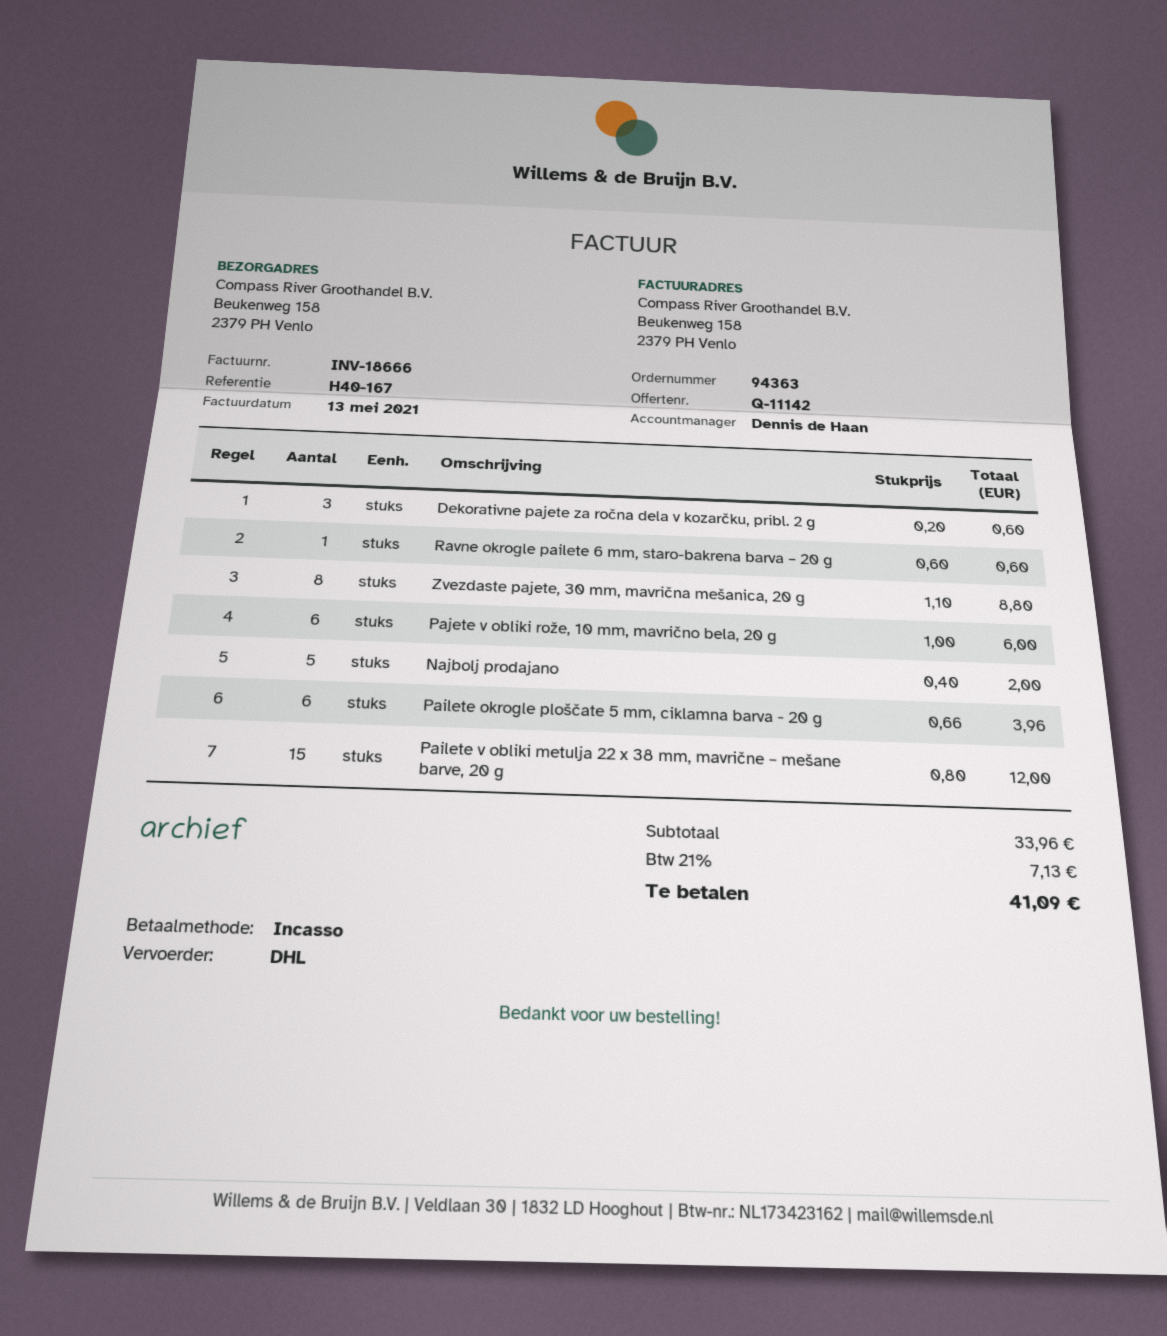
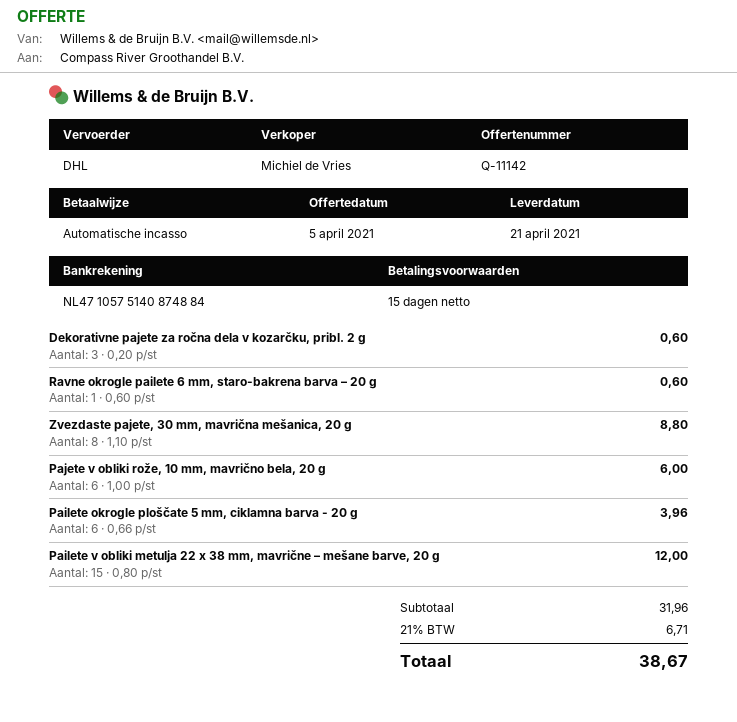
sales rep: Dennis de Haan -> Michiel de Vries
Najbolj prodajano: 5 x 0.40 = 2.00 -> none
subtotal: 33.96 -> 31.96
tax: 21% = 7.13 -> 21% = 6.71
total: 41.09 -> 38.67

